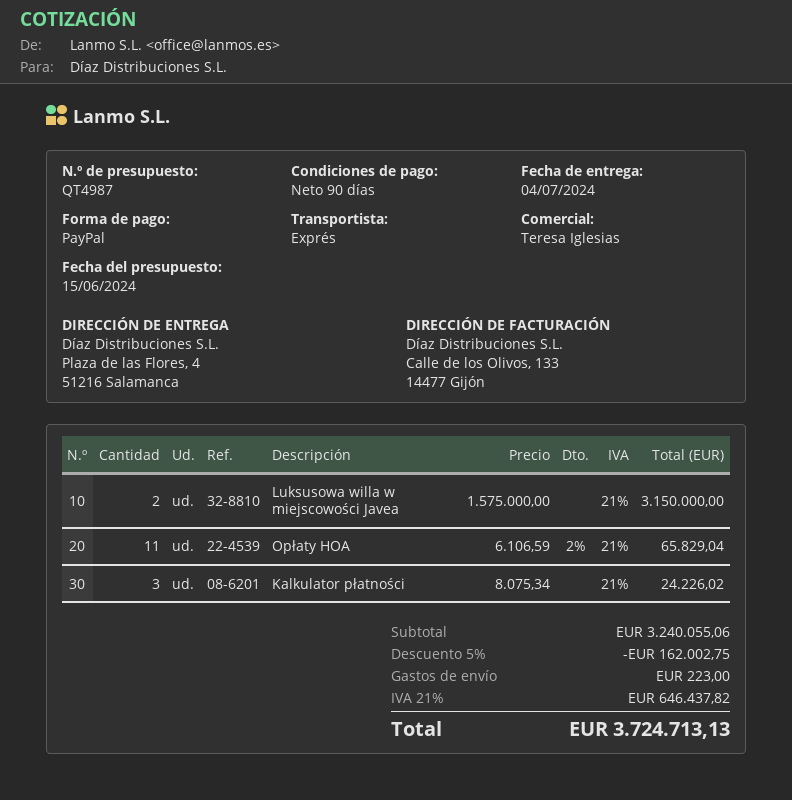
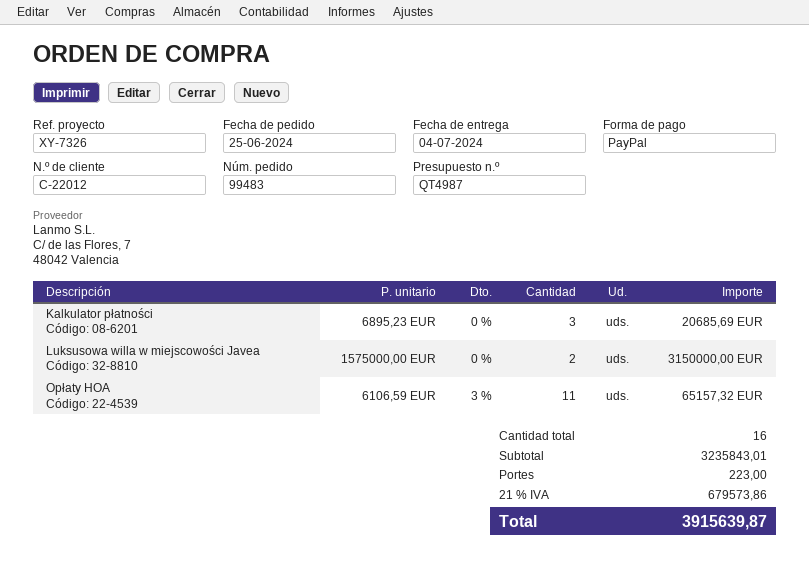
Opłaty HOA: 11 x 6106.59 - 2% = 65829.04 -> 11 x 6106.59 - 3% = 65157.32
Kalkulator płatności: 3 x 8075.34 = 24226.02 -> 3 x 6895.23 = 20685.69
subtotal: 3240055.06 -> 3235843.01
discount: 5% = 162002.75 -> none
tax: 21% = 646437.82 -> 21% = 679573.86
total: 3724713.13 -> 3915639.87

